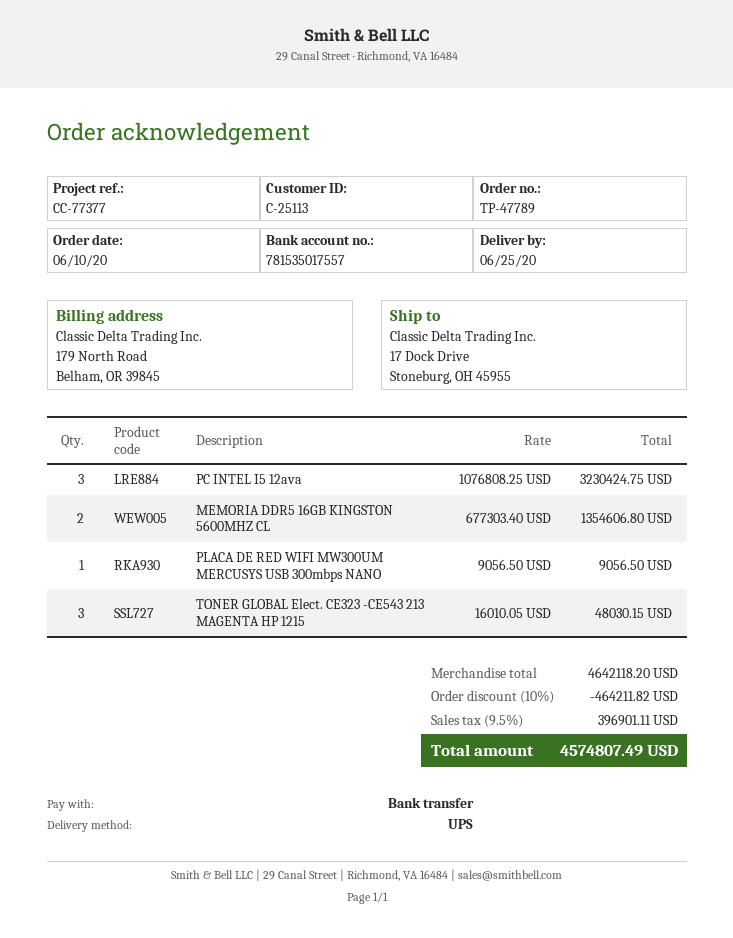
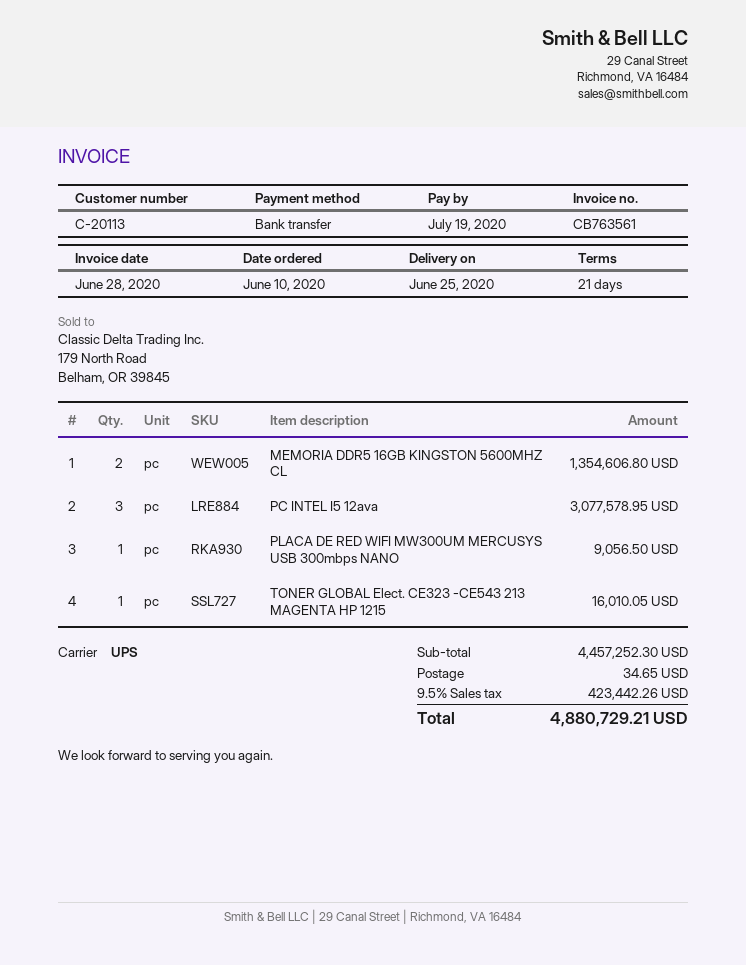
customer number: C-25113 -> C-20113
PC INTEL I5 12ava: 3 for 3230424.75 -> 3 for 3077578.95
TONER GLOBAL Elect. CE323 -CE543 213 MAGENTA HP 1215: 3 for 48030.15 -> 1 for 16010.05
subtotal: 4642118.20 -> 4457252.30
discount: 10% = 464211.82 -> none
shipping: none -> 34.65
tax: 9.5% = 396901.11 -> 9.5% = 423442.26
total: 4574807.49 -> 4880729.21

